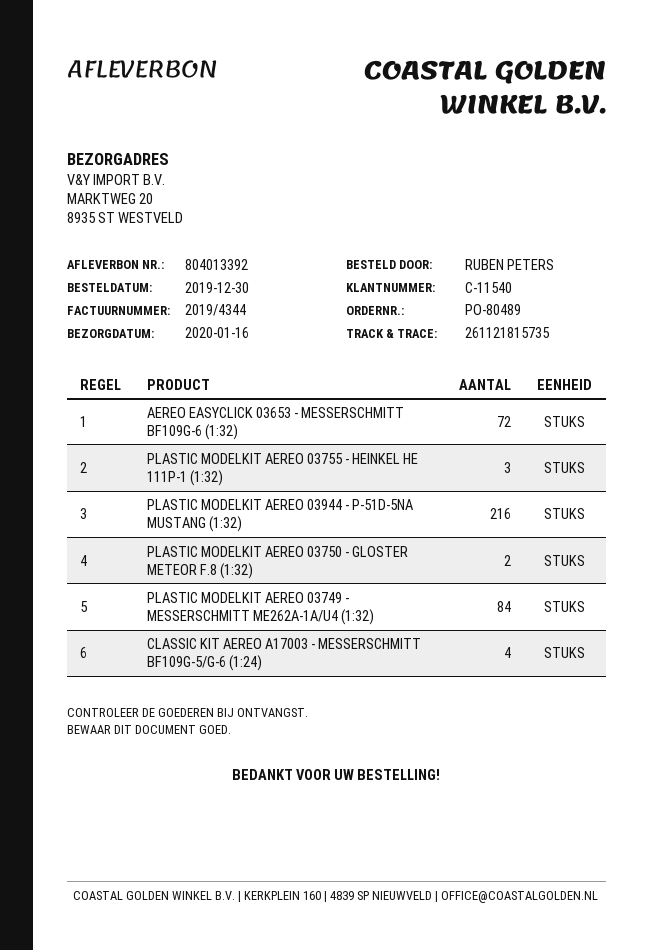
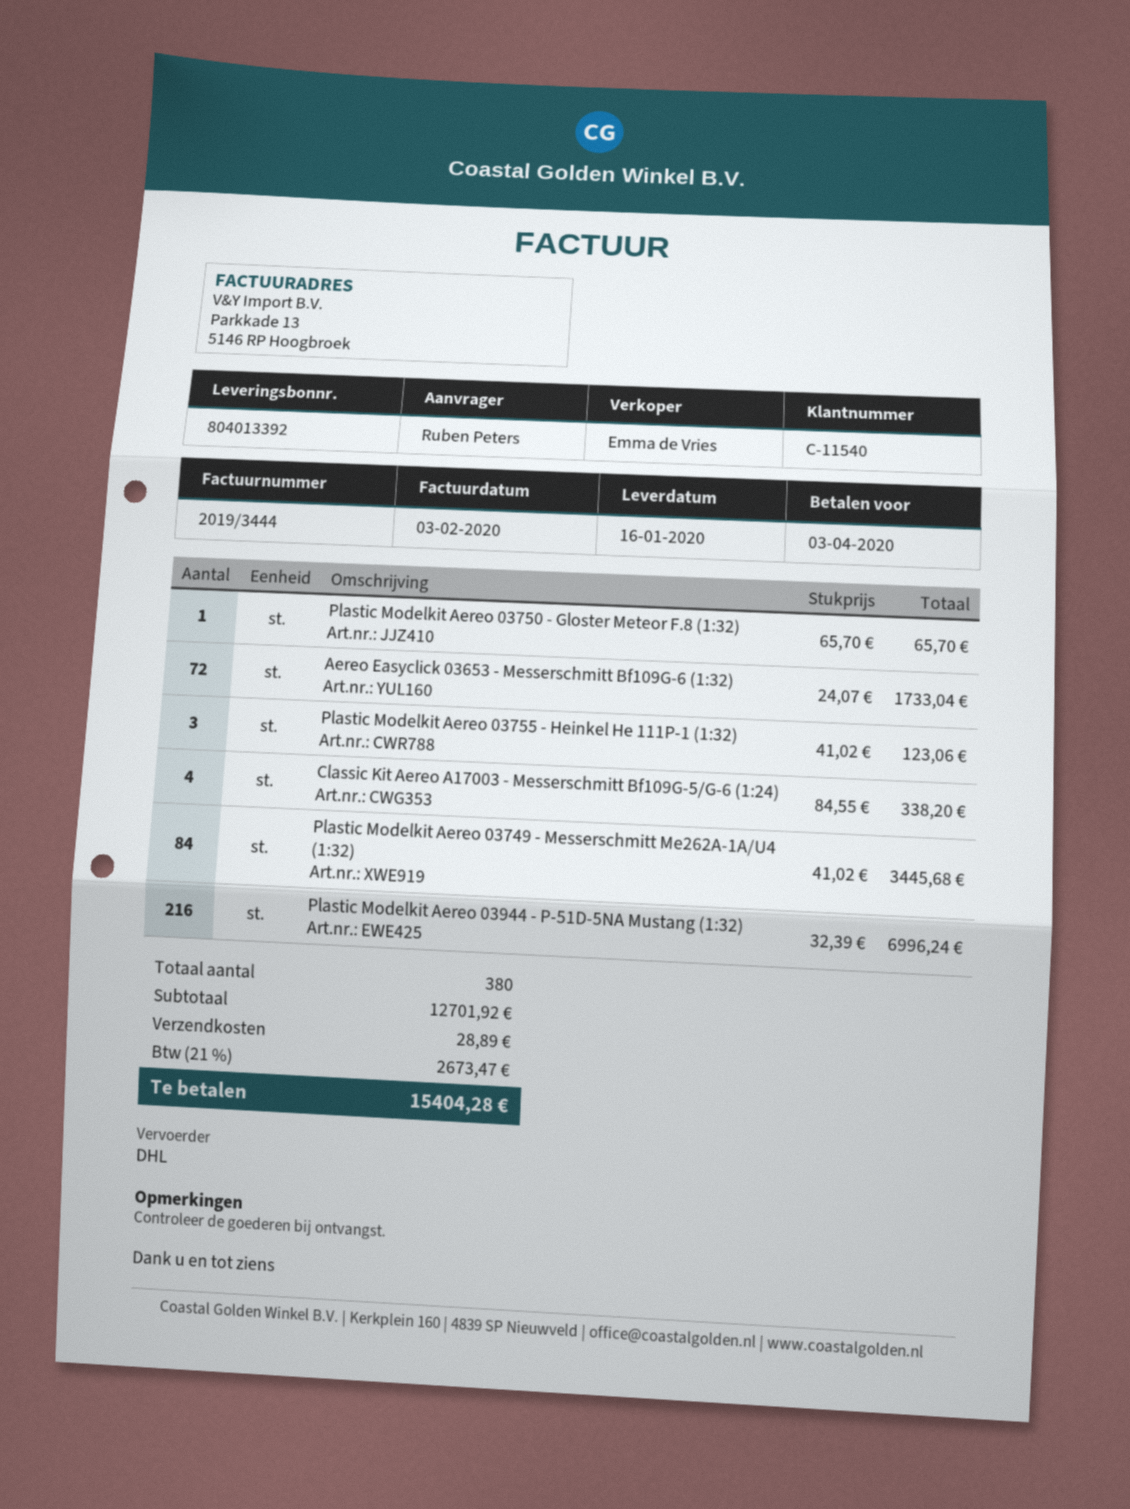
invoice number: 2019/4344 -> 2019/3444
PLASTIC MODELKIT AEREO 03750 - GLOSTER METEOR F.8 (1:32): 2 -> 1

